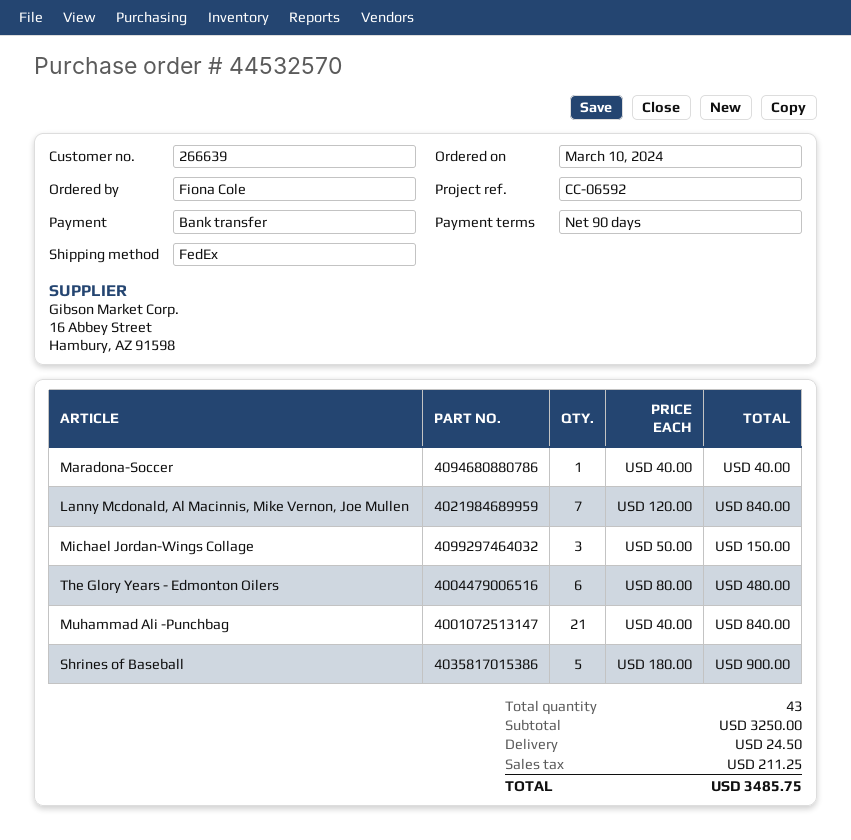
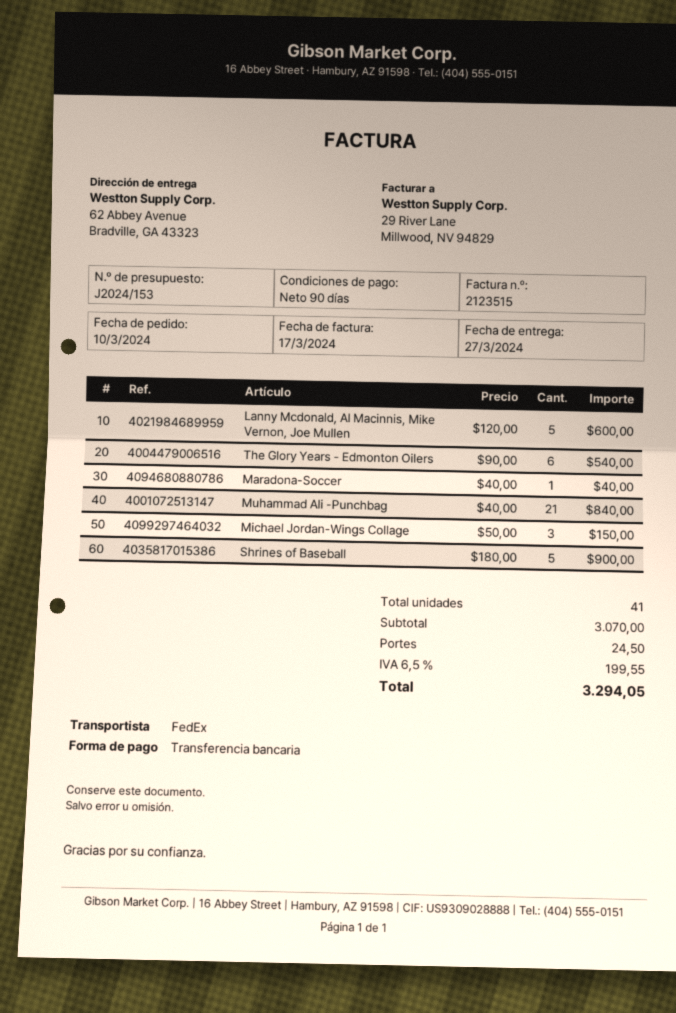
Lanny Mcdonald, Al Macinnis, Mike Vernon, Joe Mullen: 7 x 120.00 = 840.00 -> 5 x 120.00 = 600.00
The Glory Years - Edmonton Oilers: 6 x 80.00 = 480.00 -> 6 x 90.00 = 540.00
total quantity: 43 -> 41
subtotal: 3250.00 -> 3070.00
tax: 211.25 -> 199.55
total: 3485.75 -> 3294.05

